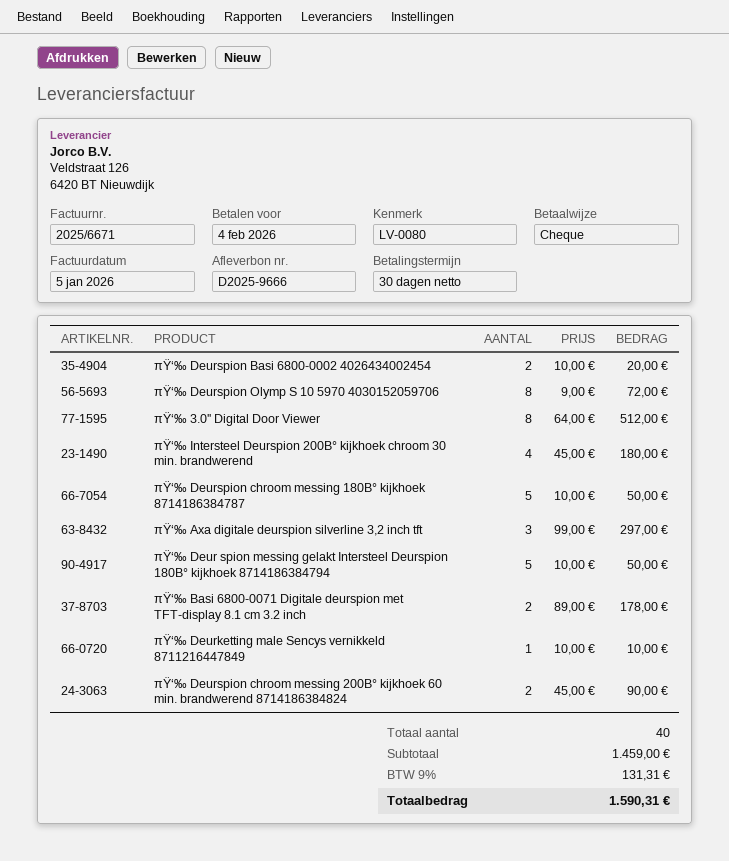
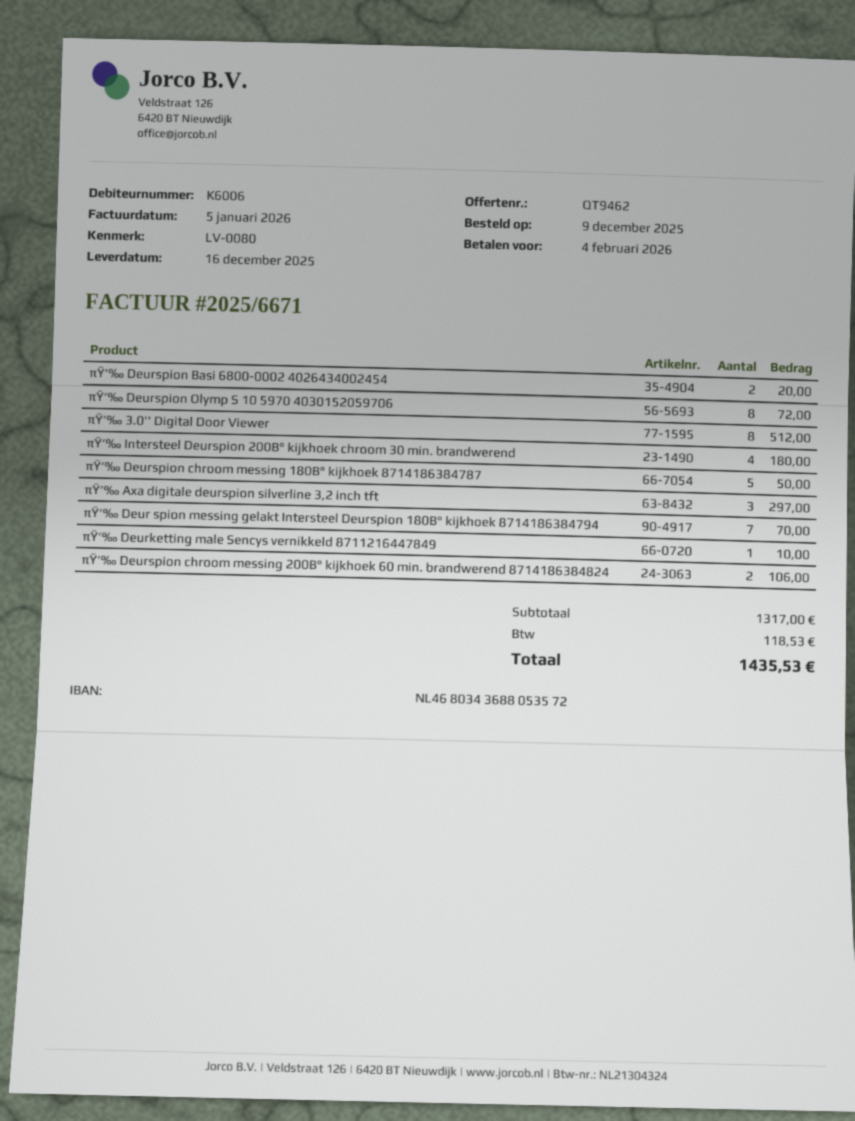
πŸ‘‰ Deur spion messing gelakt Intersteel Deurspion 180Β° kijkhoek 8714186384794: 5 for 50.00 -> 7 for 70.00
πŸ‘‰ Basi 6800-0071 Digitale deurspion met TFT-display 8.1 cm 3.2 inch: 2 for 178.00 -> none
πŸ‘‰ Deurspion chroom messing 200Β° kijkhoek 60 min. brandwerend 8714186384824: 2 for 90.00 -> 2 for 106.00
subtotal: 1459.00 -> 1317.00
tax: 131.31 -> 118.53
total: 1590.31 -> 1435.53

